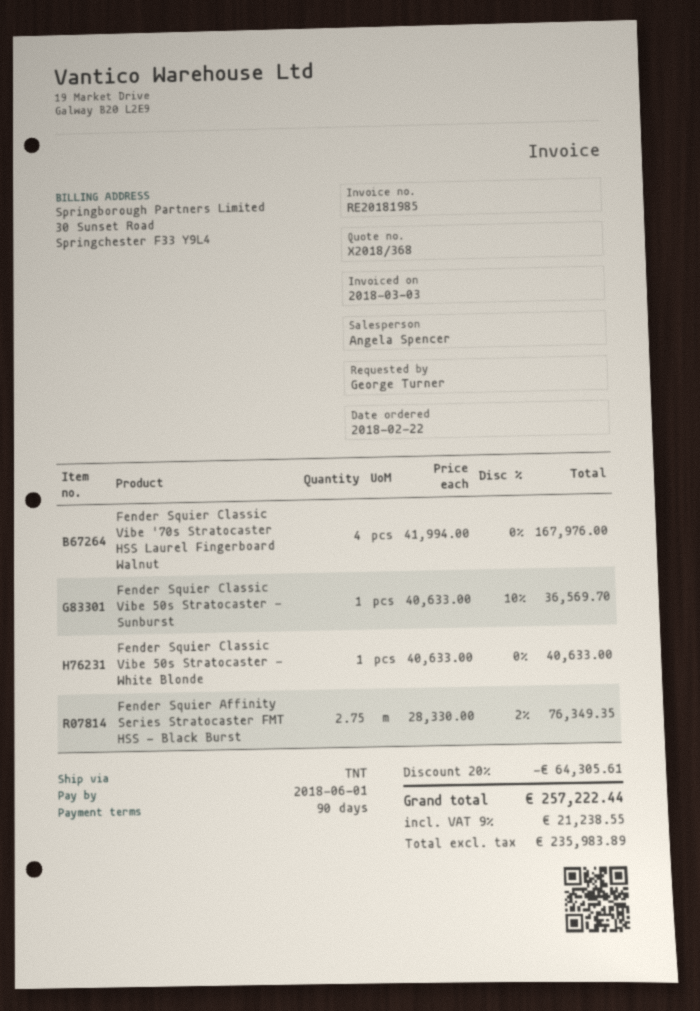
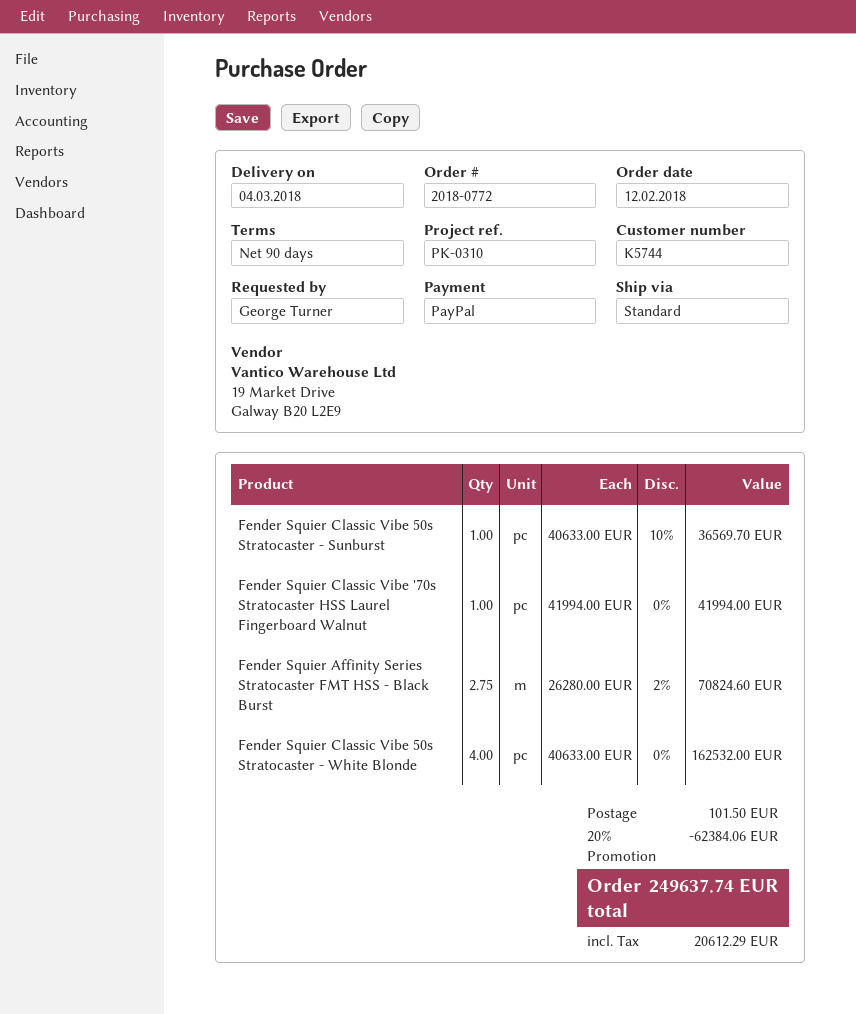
order date: 2018-02-22 -> 2018-02-12
shipping method: TNT -> standard
Fender Squier Classic Vibe '70s Stratocaster HSS Laurel Fingerboard Walnut: 4 x 41994.00 = 167976.00 -> 1 x 41994.00 = 41994.00
Fender Squier Classic Vibe 50s Stratocaster - White Blonde: 1 x 40633.00 = 40633.00 -> 4 x 40633.00 = 162532.00
Fender Squier Affinity Series Stratocaster FMT HSS - Black Burst: 2.75 x 28330.00 - 2% = 76349.35 -> 2.75 x 26280.00 - 2% = 70824.60
discount: 20% = 64305.61 -> 20% = 62384.06
shipping: none -> 101.50
tax: 21238.55 -> 20612.29
total: 257222.44 -> 249637.74

